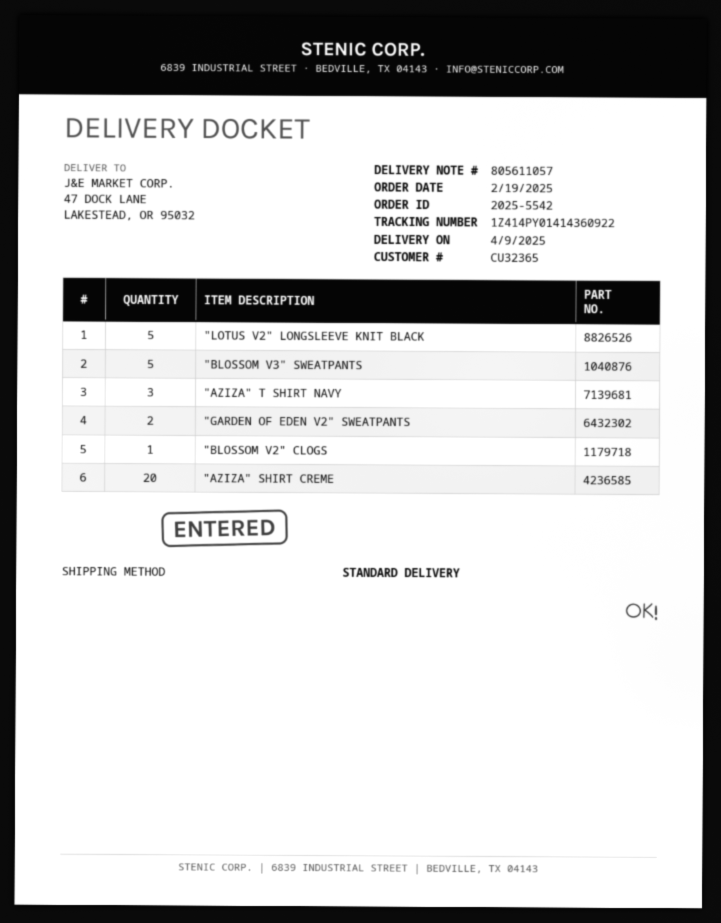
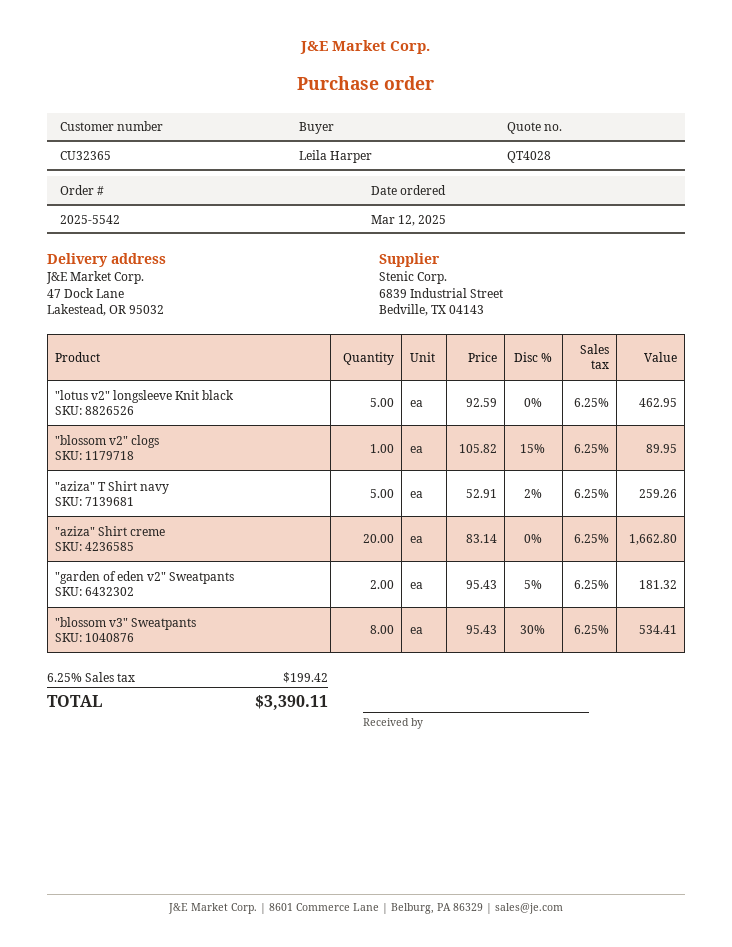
order date: 2025-02-19 -> 2025-03-12
"BLOSSOM V3" SWEATPANTS: 5 -> 8
"AZIZA" T SHIRT NAVY: 3 -> 5

